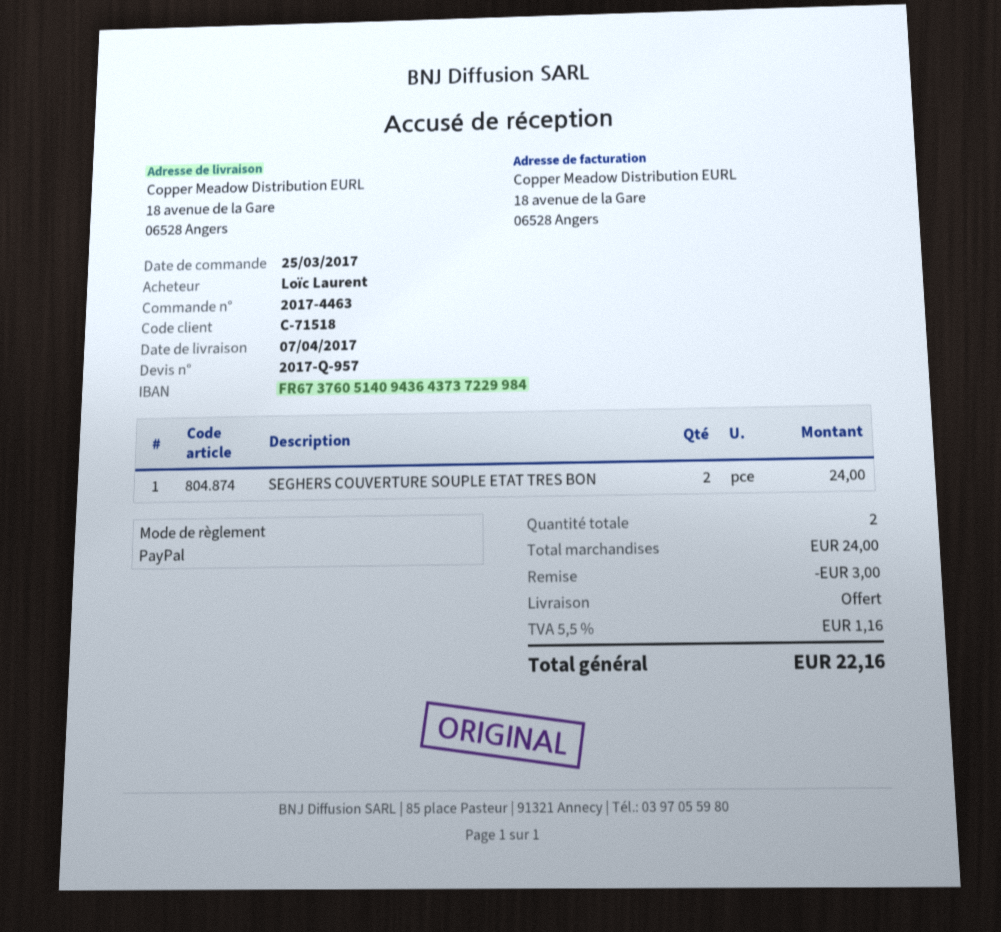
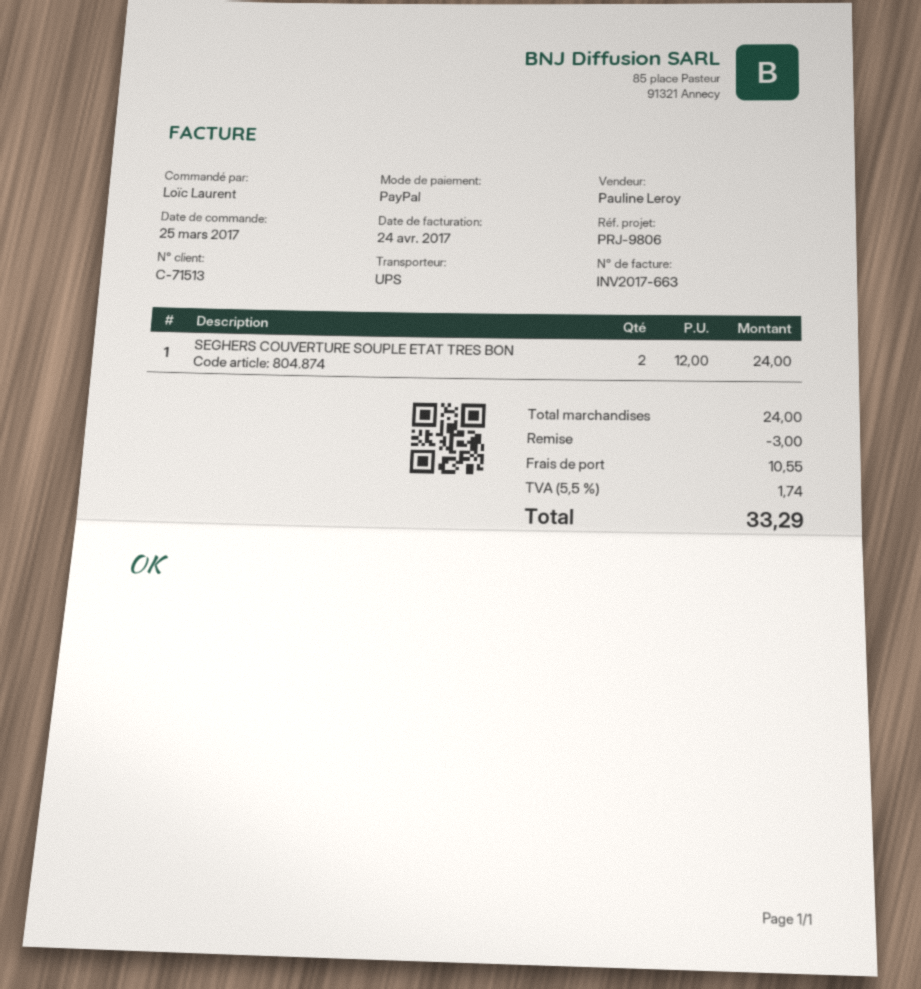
customer number: C-71518 -> C-71513
shipping: 0.00 -> 10.55
tax: 5.5% = 1.16 -> 5.5% = 1.74
total: 22.16 -> 33.29

